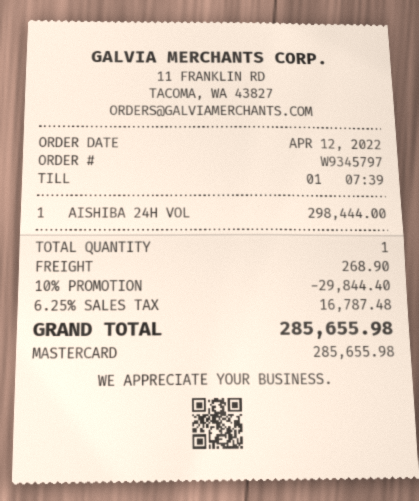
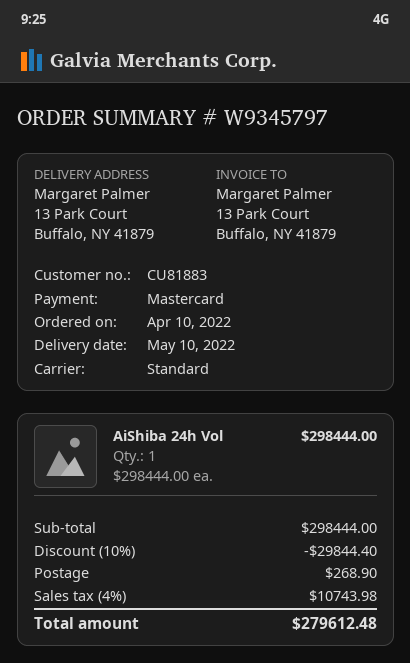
order date: 2022-04-12 -> 2022-04-10
tax: 6.25% = 16787.48 -> 4% = 10743.98
total: 285655.98 -> 279612.48

